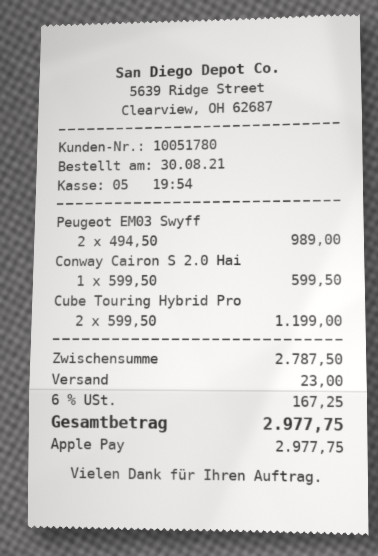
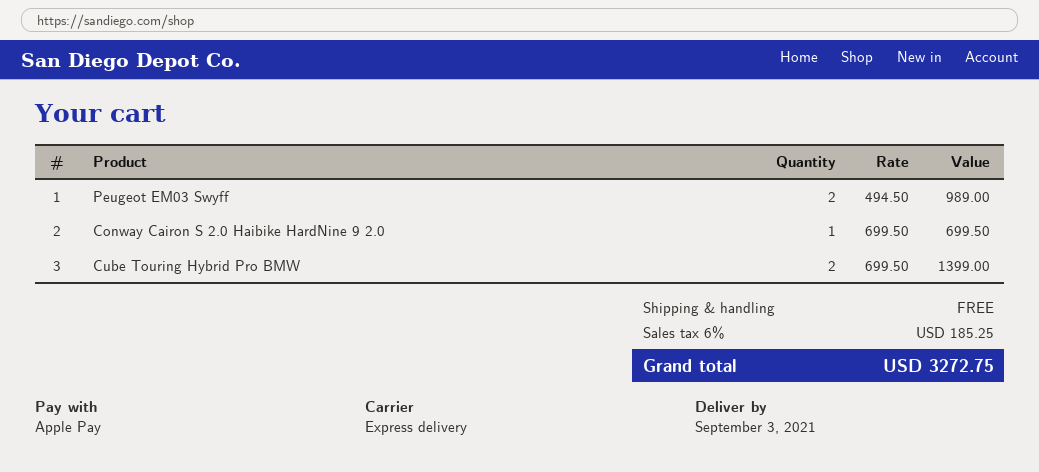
Conway Cairon S 2.0 Hai: 1 x 599.50 = 599.50 -> 1 x 699.50 = 699.50
Cube Touring Hybrid Pro: 2 x 599.50 = 1199.00 -> 2 x 699.50 = 1399.00
shipping: 23.00 -> 0.00
tax: 6% = 167.25 -> 6% = 185.25
total: 2977.75 -> 3272.75

